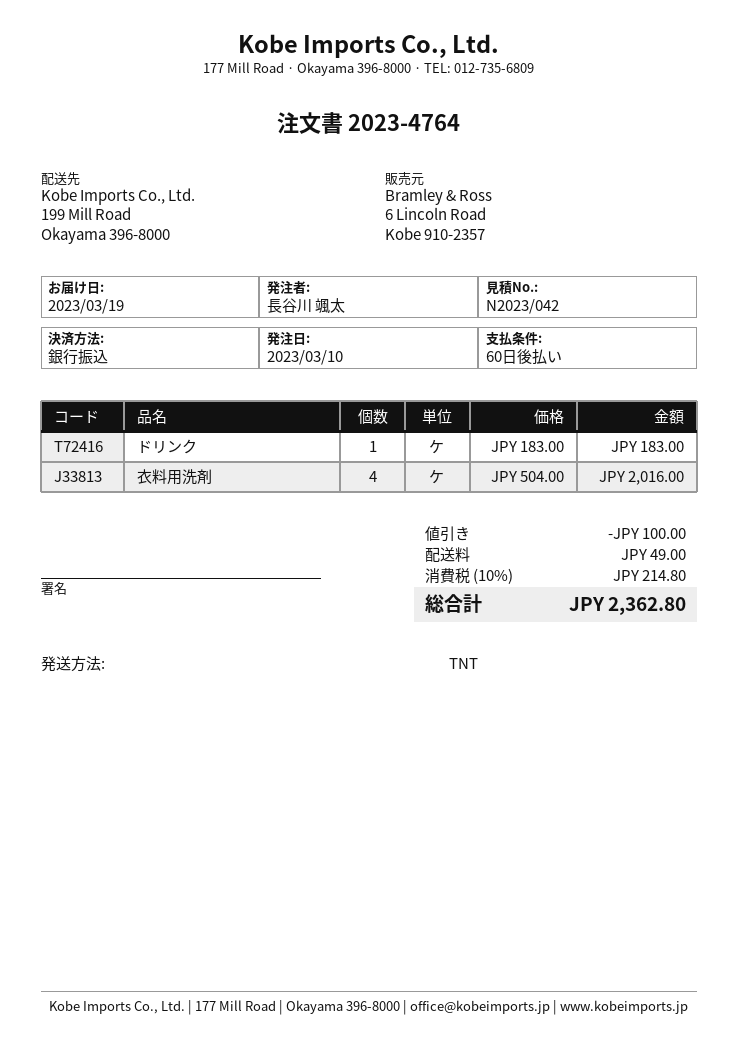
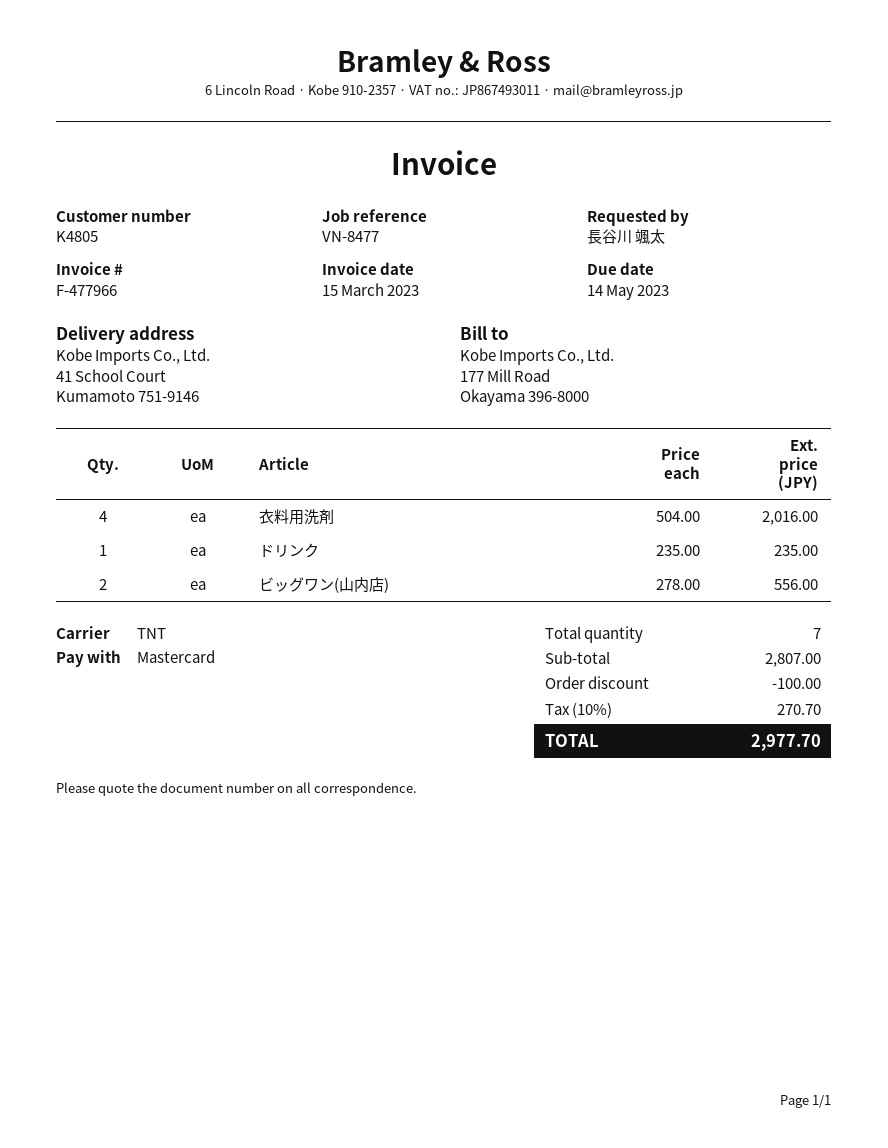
payment method: bank transfer -> Mastercard
ship to: 199 Mill Road, Okayama 396-8000 -> 41 School Court, Kumamoto 751-9146
ドリンク: 1 x 183.00 = 183.00 -> 1 x 235.00 = 235.00
ビッグワン(山内店): none -> 2 x 278.00 = 556.00
shipping: 49.00 -> none
tax: 10% = 214.80 -> 10% = 270.70
total: 2362.80 -> 2977.70

